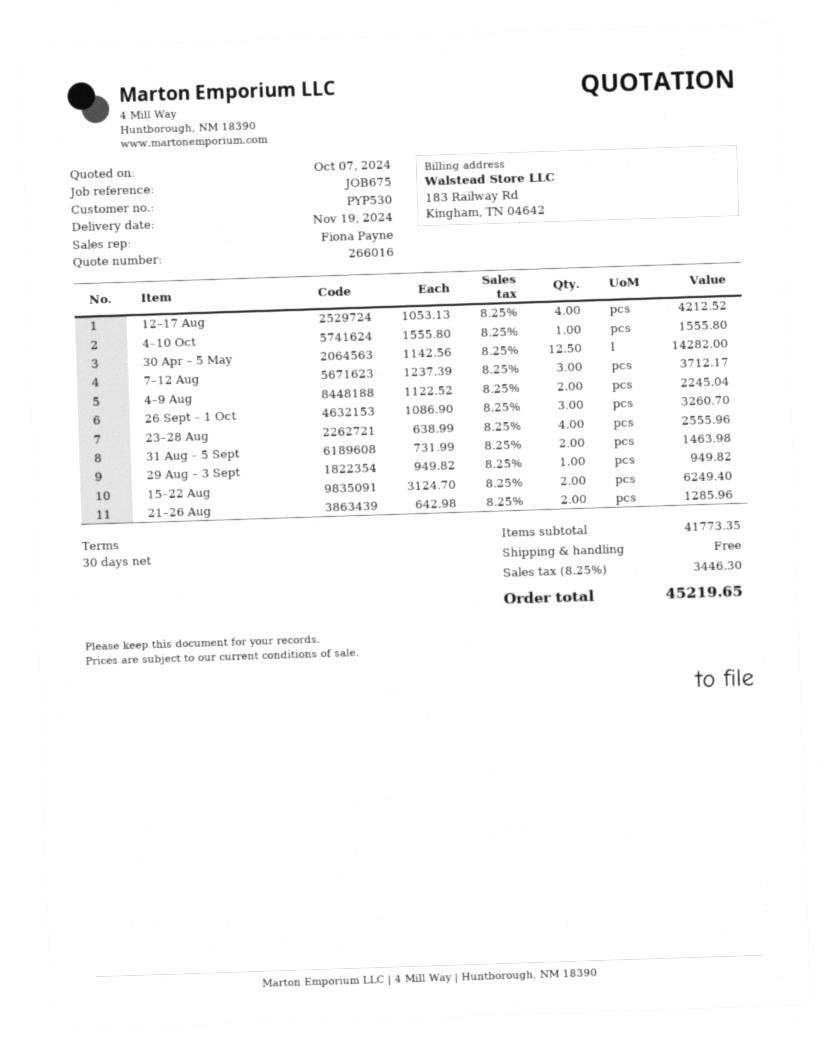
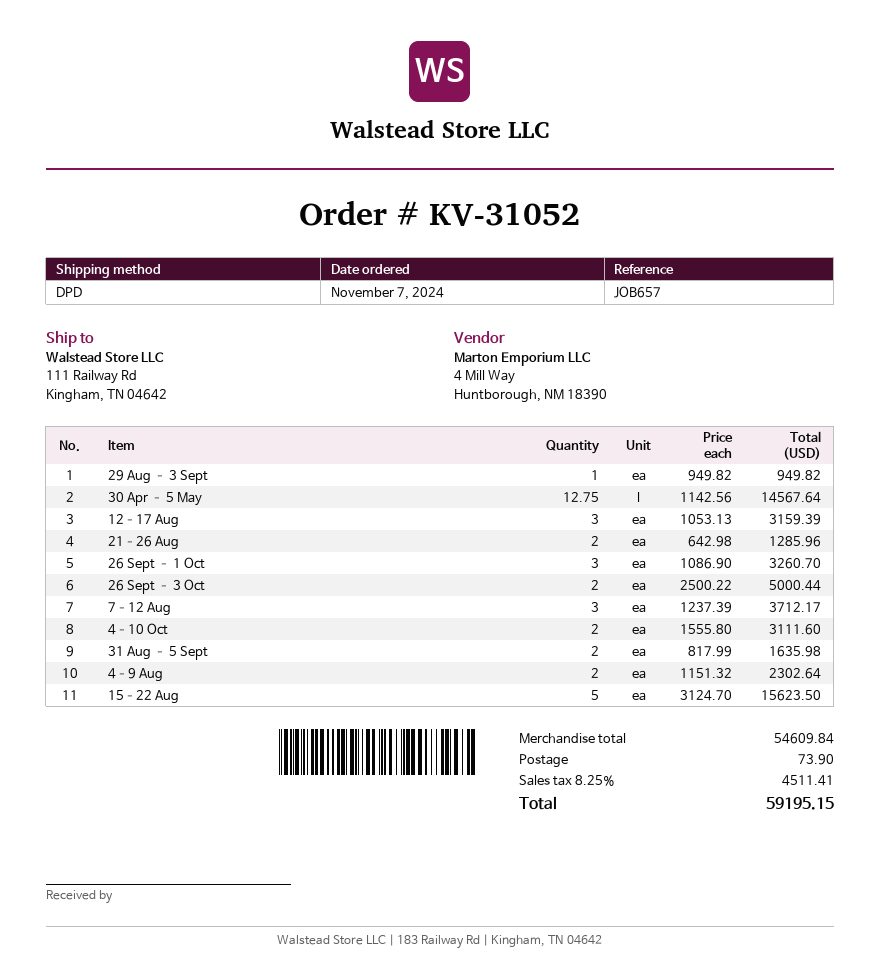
reference: JOB675 -> JOB657
12–17 Aug: 4 x 1053.13 = 4212.52 -> 3 x 1053.13 = 3159.39
4–10 Oct: 1 x 1555.80 = 1555.80 -> 2 x 1555.80 = 3111.60
30 Apr – 5 May: 12.5 x 1142.56 = 14282.00 -> 12.75 x 1142.56 = 14567.64
4–9 Aug: 2 x 1122.52 = 2245.04 -> 2 x 1151.32 = 2302.64
23–28 Aug: 4 x 638.99 = 2555.96 -> none
31 Aug – 5 Sept: 2 x 731.99 = 1463.98 -> 2 x 817.99 = 1635.98
15–22 Aug: 2 x 3124.70 = 6249.40 -> 5 x 3124.70 = 15623.50
26 Sept – 3 Oct: none -> 2 x 2500.22 = 5000.44
subtotal: 41773.35 -> 54609.84
shipping: 0.00 -> 73.90
tax: 8.25% = 3446.30 -> 8.25% = 4511.41
total: 45219.65 -> 59195.15

